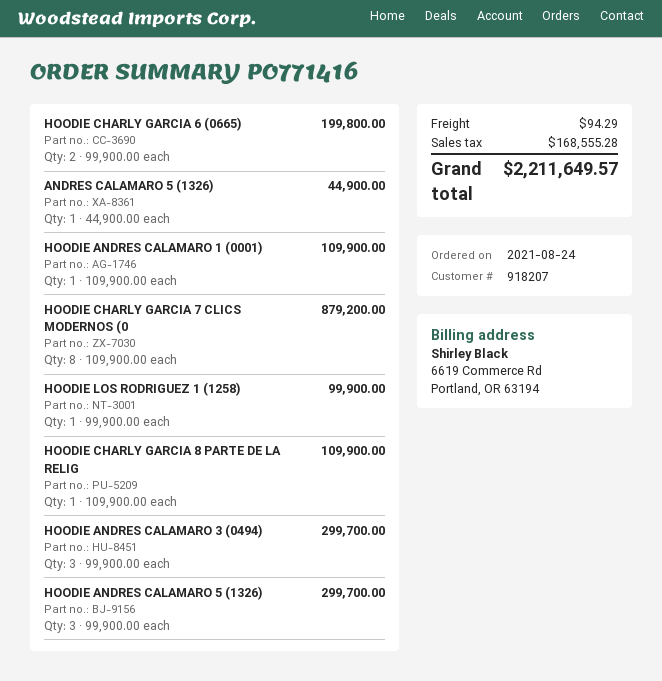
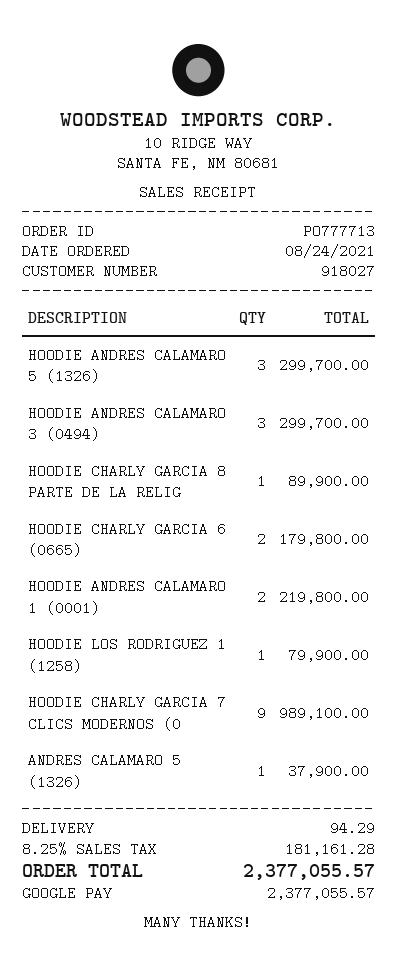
order number: PO771416 -> PO777713
customer number: 918207 -> 918027
HOODIE CHARLY GARCIA 6 (0665): 2 for 199800.00 -> 2 for 179800.00
ANDRES CALAMARO 5 (1326): 1 for 44900.00 -> 1 for 37900.00
HOODIE ANDRES CALAMARO 1 (0001): 1 for 109900.00 -> 2 for 219800.00
HOODIE CHARLY GARCIA 7 CLICS MODERNOS (0: 8 for 879200.00 -> 9 for 989100.00
HOODIE LOS RODRIGUEZ 1 (1258): 1 for 99900.00 -> 1 for 79900.00
HOODIE CHARLY GARCIA 8 PARTE DE LA RELIG: 1 for 109900.00 -> 1 for 89900.00
tax: 168555.28 -> 181161.28
total: 2211649.57 -> 2377055.57

